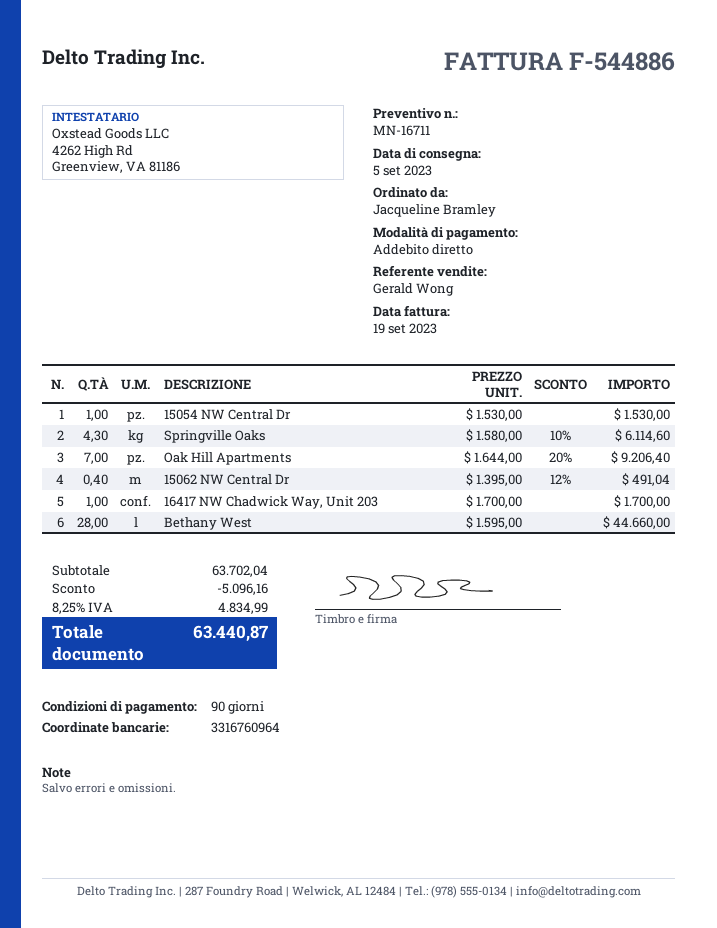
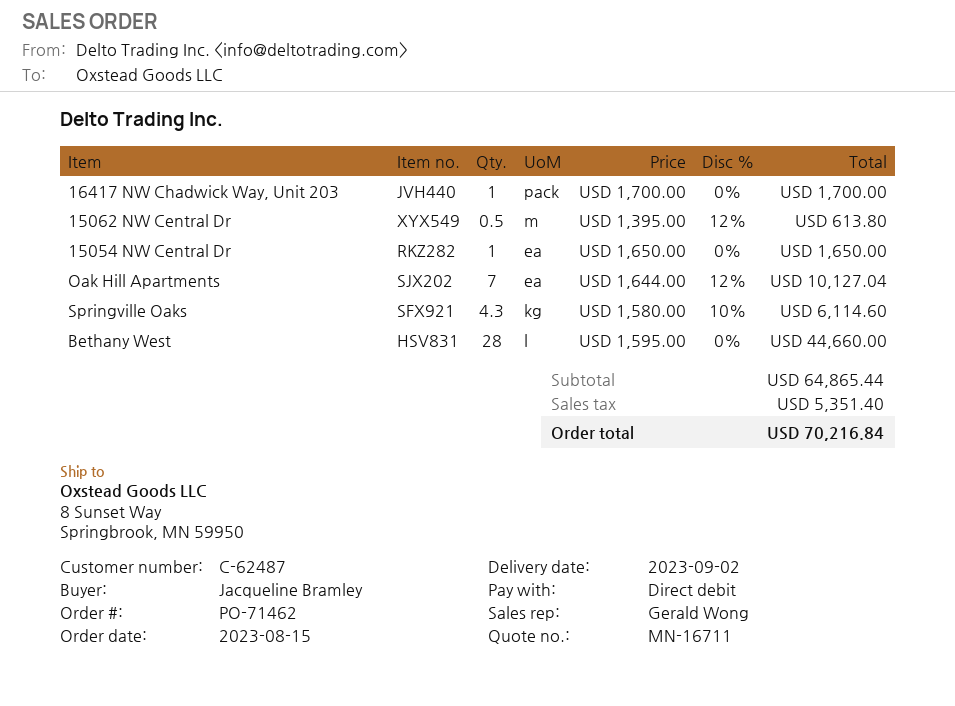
delivery date: 2023-09-05 -> 2023-09-02
15054 NW Central Dr: 1 x 1530.00 = 1530.00 -> 1 x 1650.00 = 1650.00
Oak Hill Apartments: 7 x 1644.00 - 20% = 9206.40 -> 7 x 1644.00 - 12% = 10127.04
15062 NW Central Dr: 0.4 x 1395.00 - 12% = 491.04 -> 0.5 x 1395.00 - 12% = 613.80
subtotal: 63702.04 -> 64865.44
discount: 5096.16 -> none
tax: 4834.99 -> 5351.40
total: 63440.87 -> 70216.84

